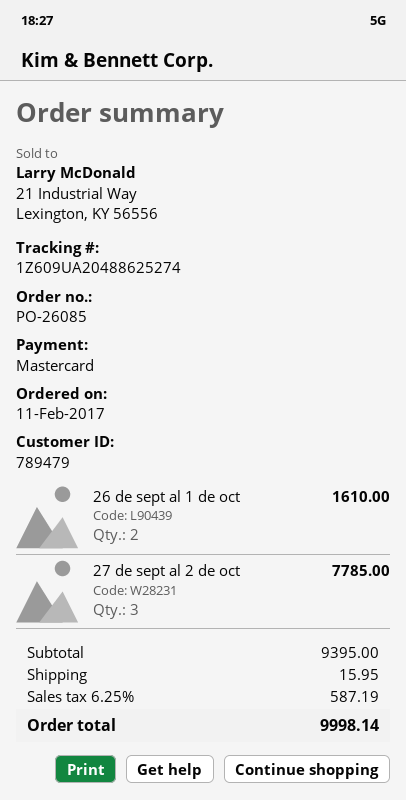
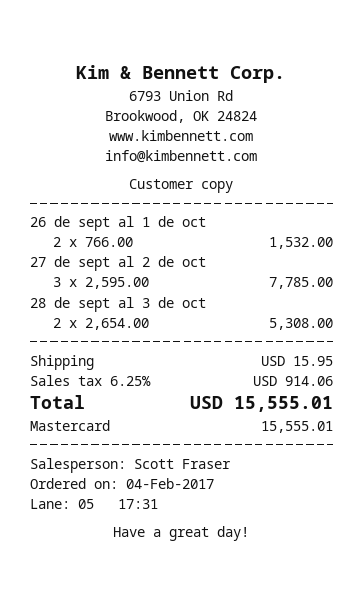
order date: 2017-02-11 -> 2017-02-04
26 de sept al 1 de oct: 2 for 1610.00 -> 2 for 1532.00
28 de sept al 3 de oct: none -> 2 for 5308.00
tax: 6.25% = 587.19 -> 6.25% = 914.06
total: 9998.14 -> 15555.01

